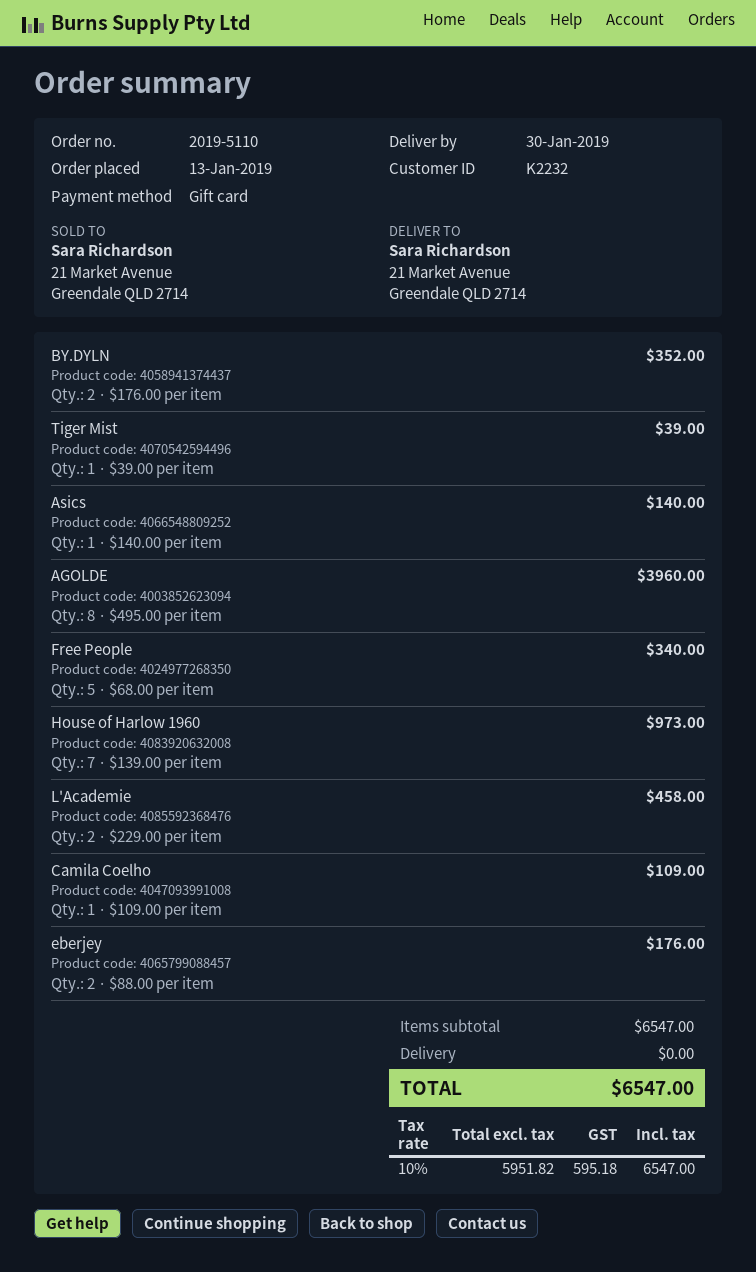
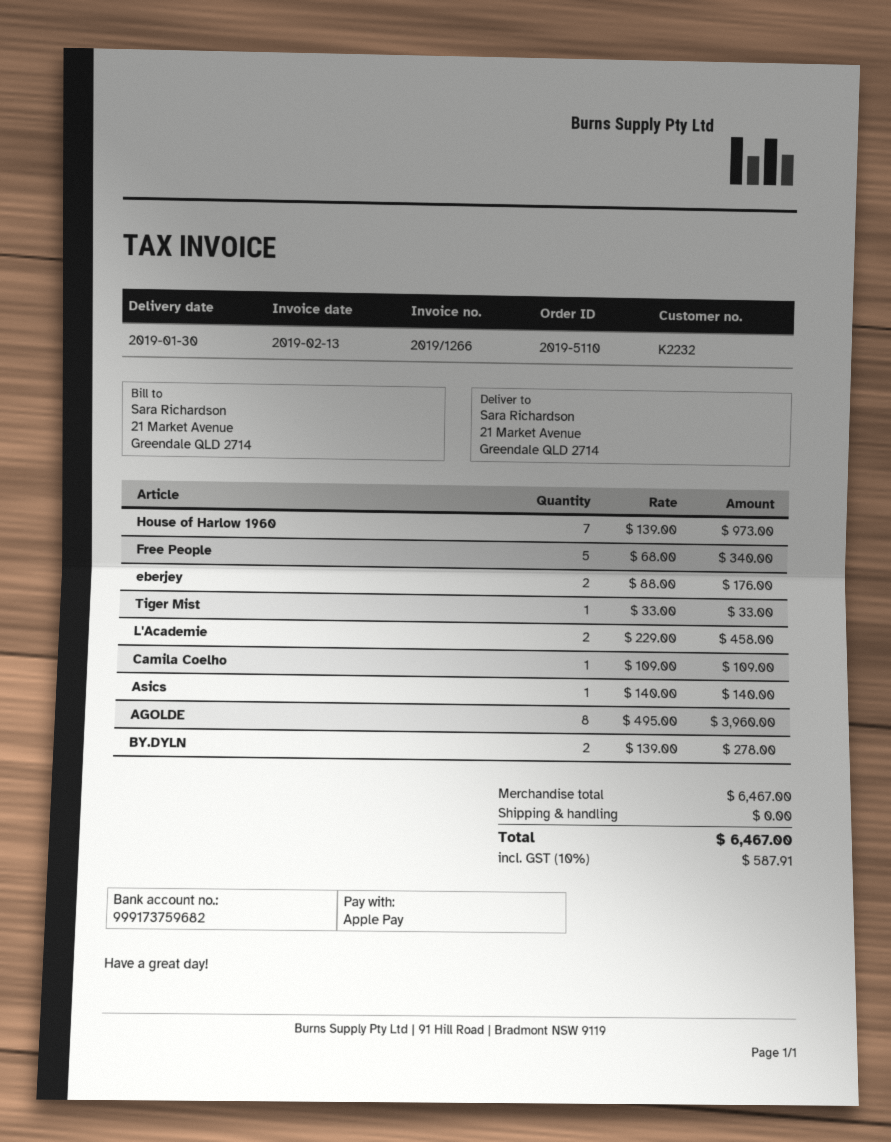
payment method: gift card -> Apple Pay
BY.DYLN: 2 x 176.00 = 352.00 -> 2 x 139.00 = 278.00
Tiger Mist: 1 x 39.00 = 39.00 -> 1 x 33.00 = 33.00
subtotal: 6547.00 -> 6467.00
tax: 10% = 595.18 -> 10% = 587.91
total: 6547.00 -> 6467.00

